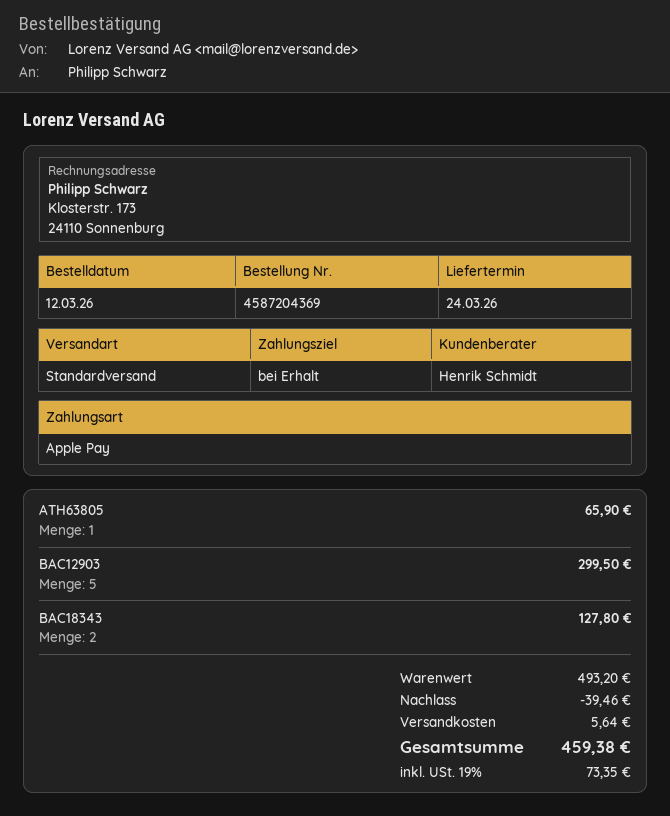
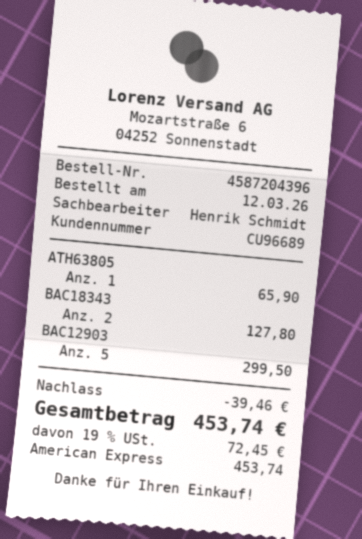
order number: 4587204369 -> 4587204396
payment method: Apple Pay -> American Express
shipping: 5.64 -> none
tax: 19% = 73.35 -> 19% = 72.45
total: 459.38 -> 453.74

